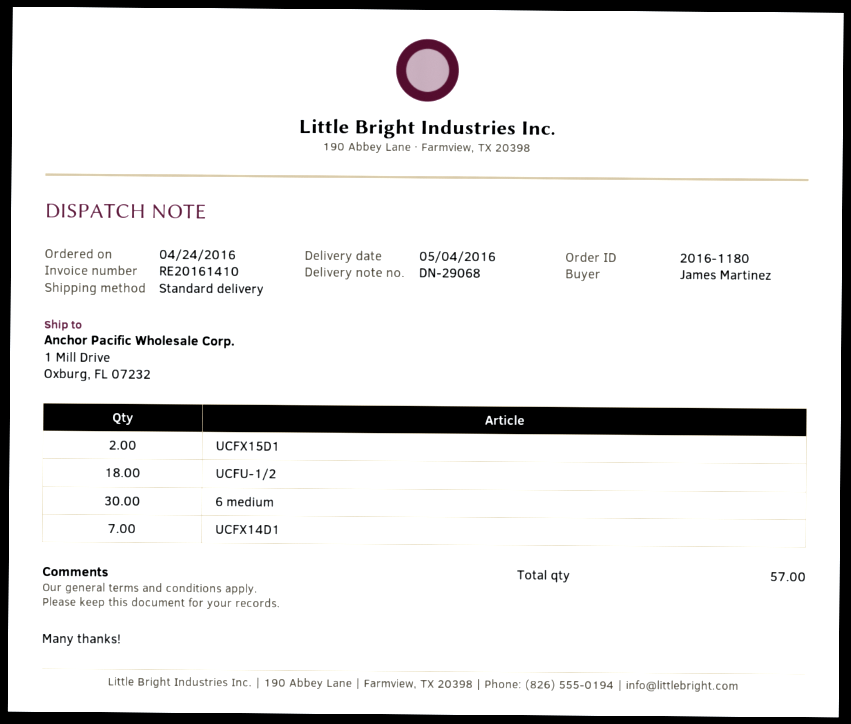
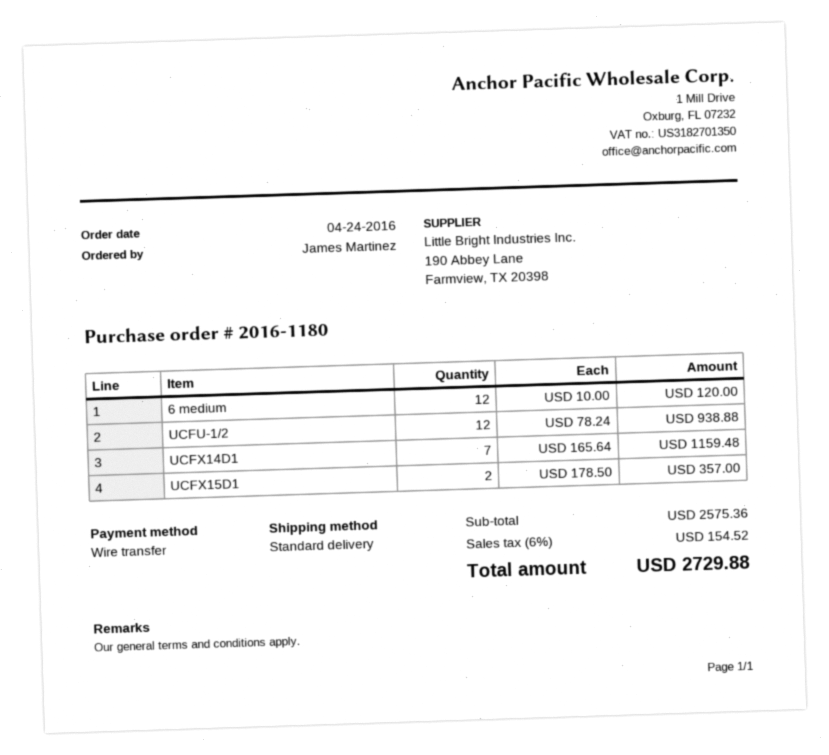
UCFU-1/2: 18 -> 12
6 medium: 30 -> 12

